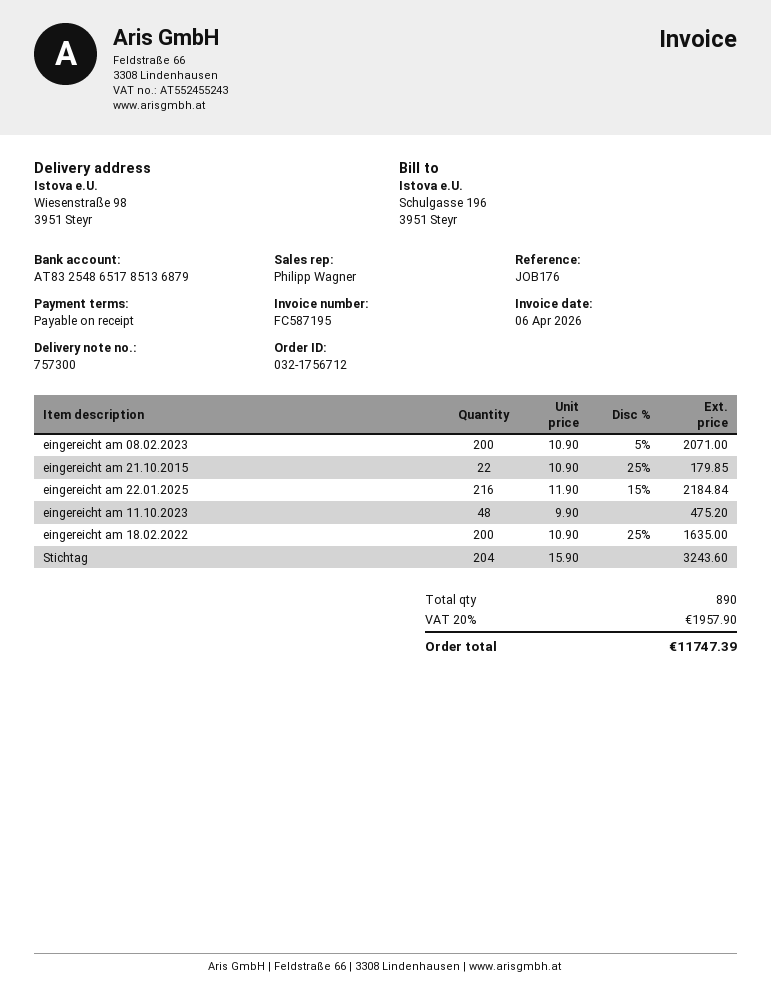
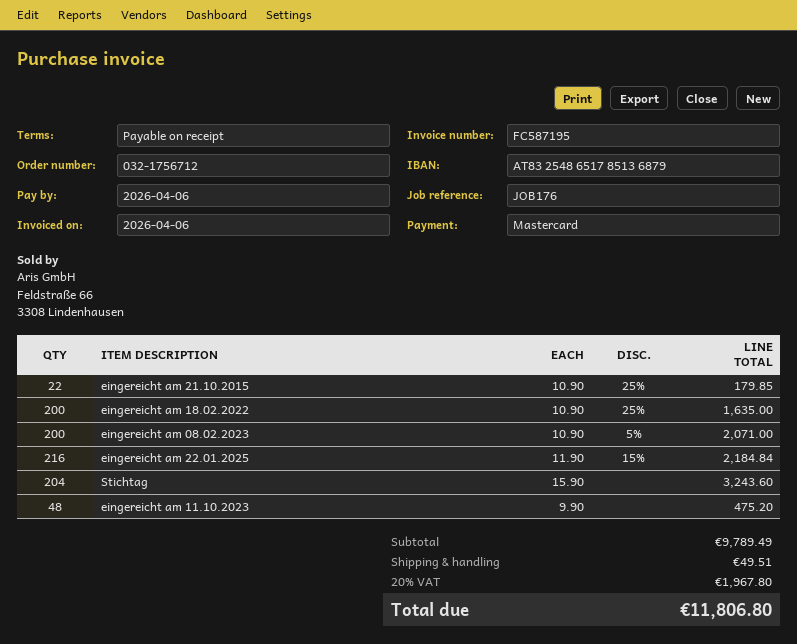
shipping: none -> 49.51
tax: 20% = 1957.90 -> 20% = 1967.80
total: 11747.39 -> 11806.80

